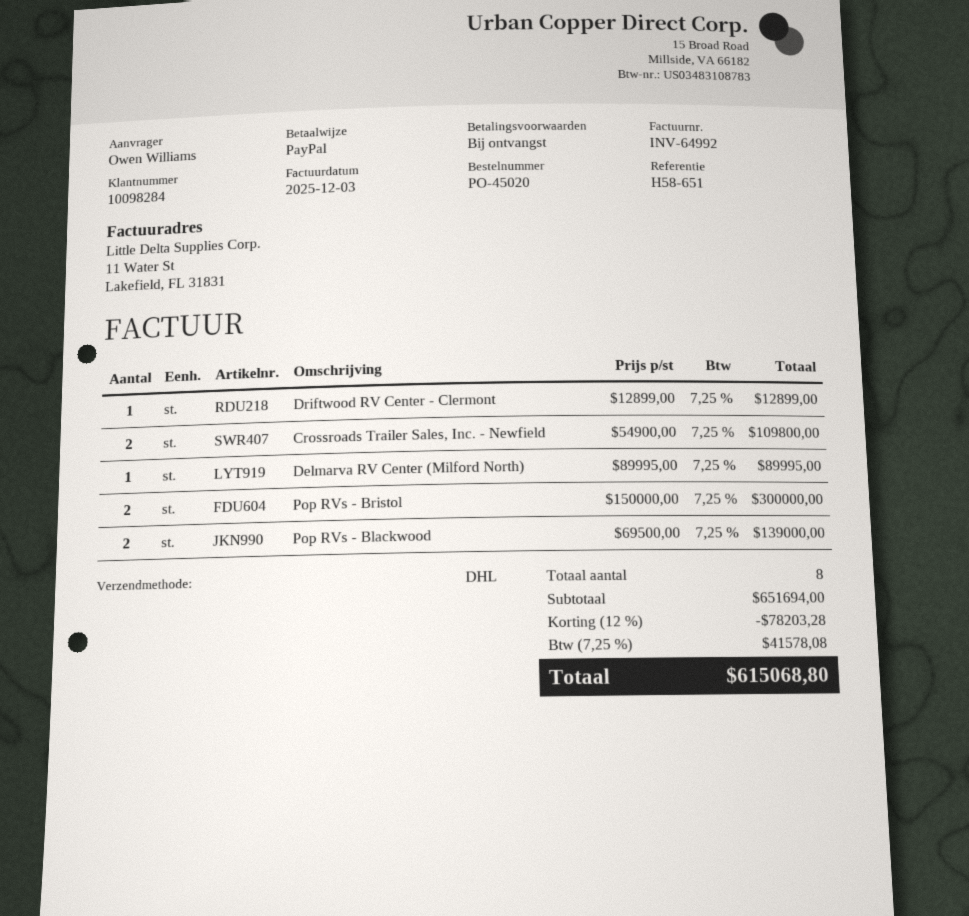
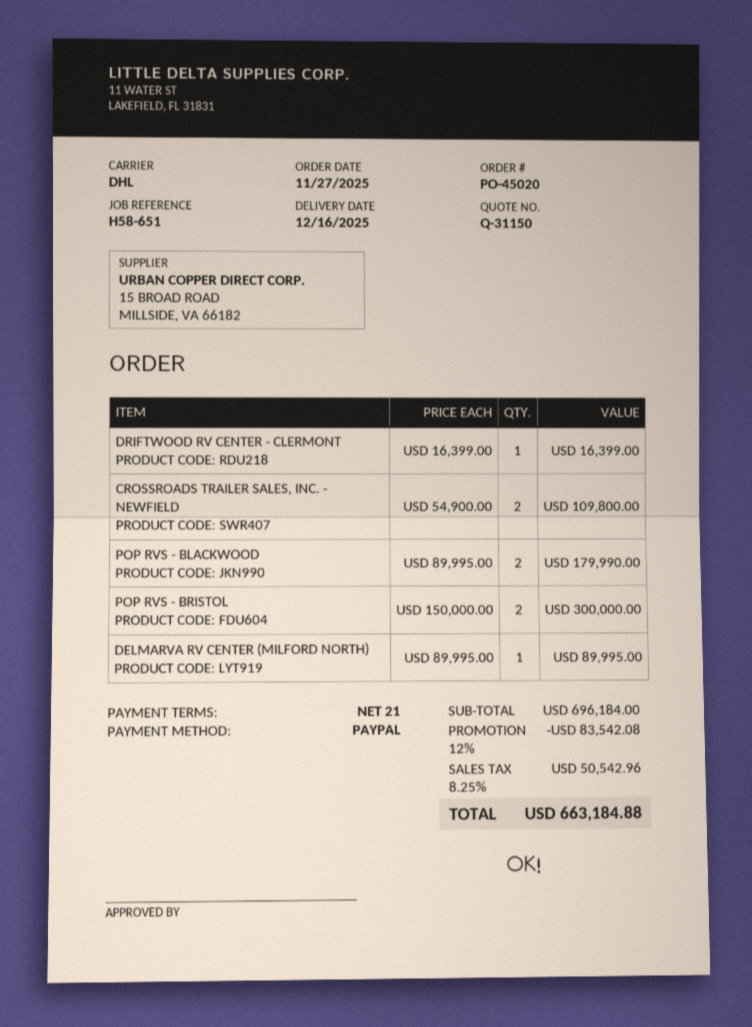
payment terms: on receipt -> 21 days
Driftwood RV Center - Clermont: 1 x 12899.00 = 12899.00 -> 1 x 16399.00 = 16399.00
Pop RVs - Blackwood: 2 x 69500.00 = 139000.00 -> 2 x 89995.00 = 179990.00
subtotal: 651694.00 -> 696184.00
discount: 12% = 78203.28 -> 12% = 83542.08
tax: 7.25% = 41578.08 -> 8.25% = 50542.96
total: 615068.80 -> 663184.88

